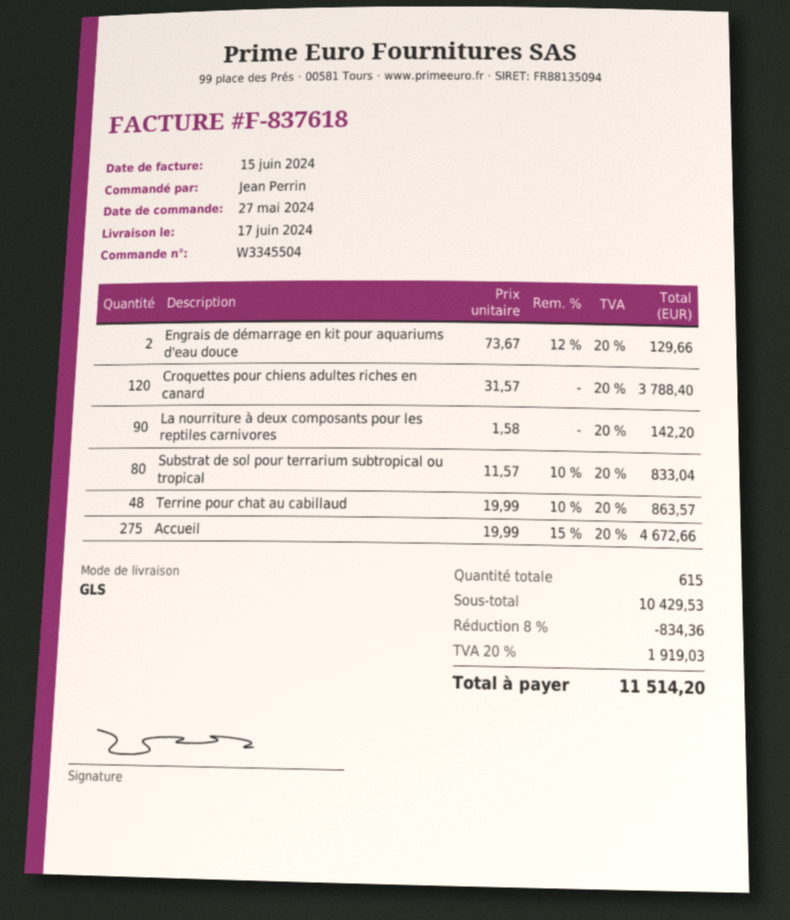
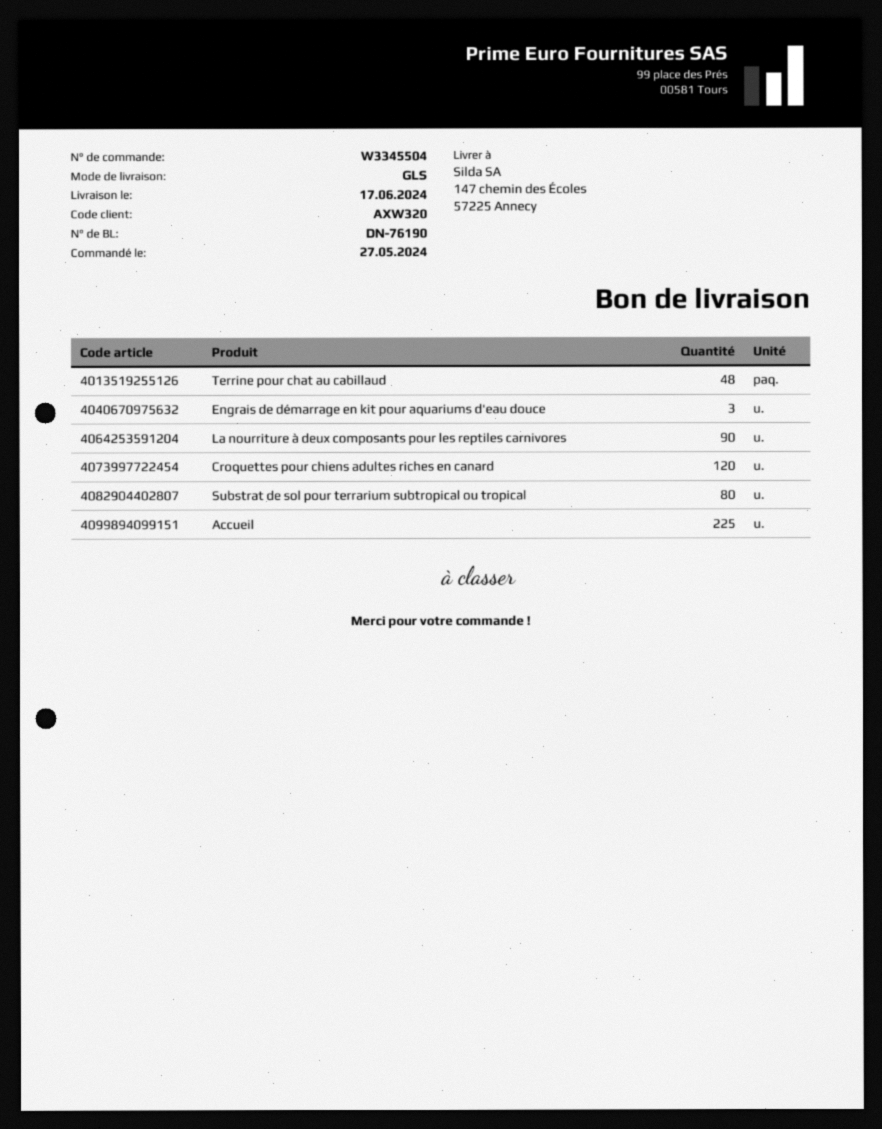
Engrais de démarrage en kit pour aquariums d'eau douce: 2 -> 3
Accueil: 275 -> 225

